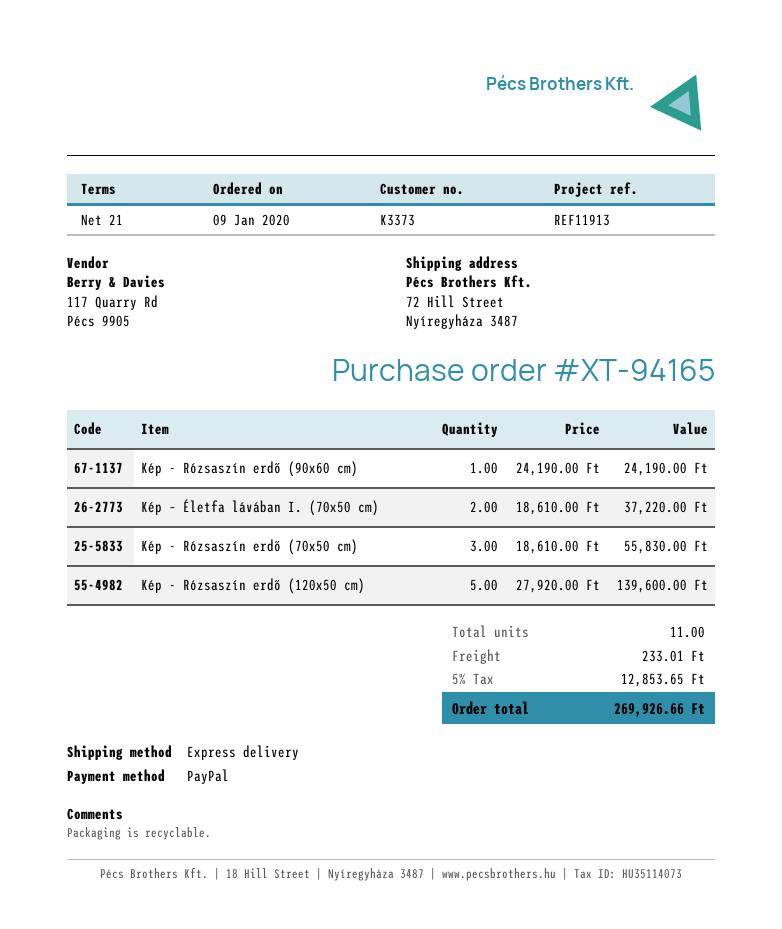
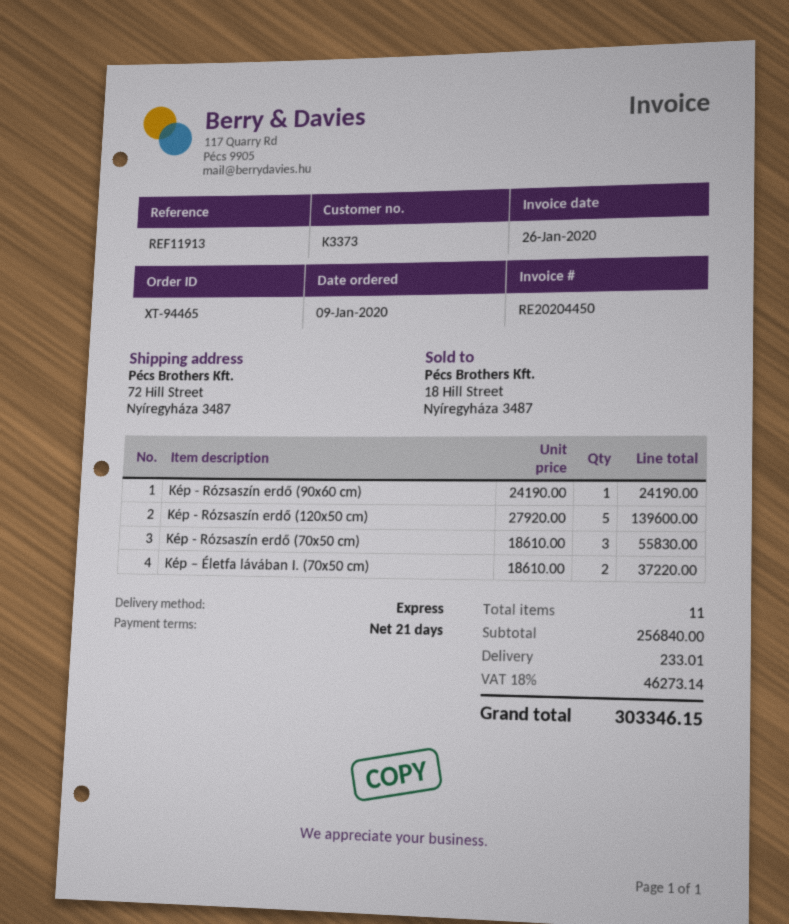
order number: XT-94165 -> XT-94465
tax: 5% = 12853.65 -> 18% = 46273.14
total: 269926.66 -> 303346.15

